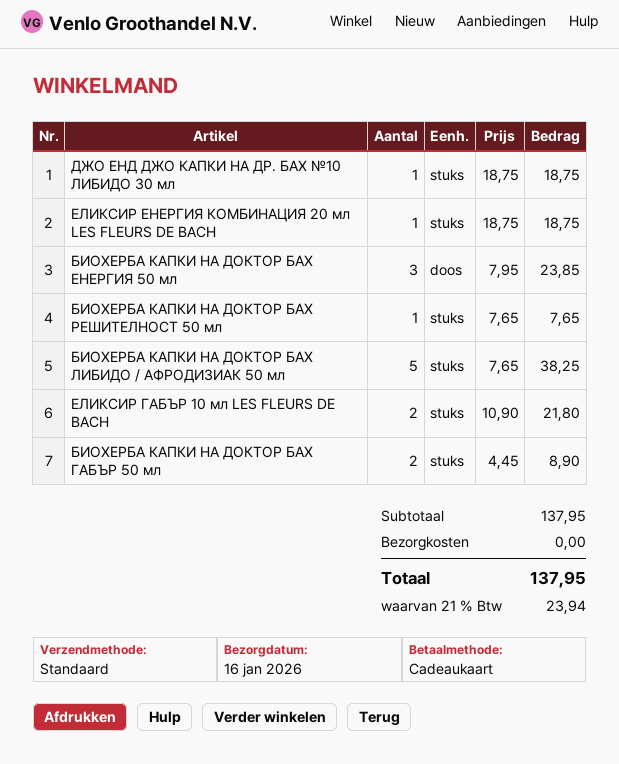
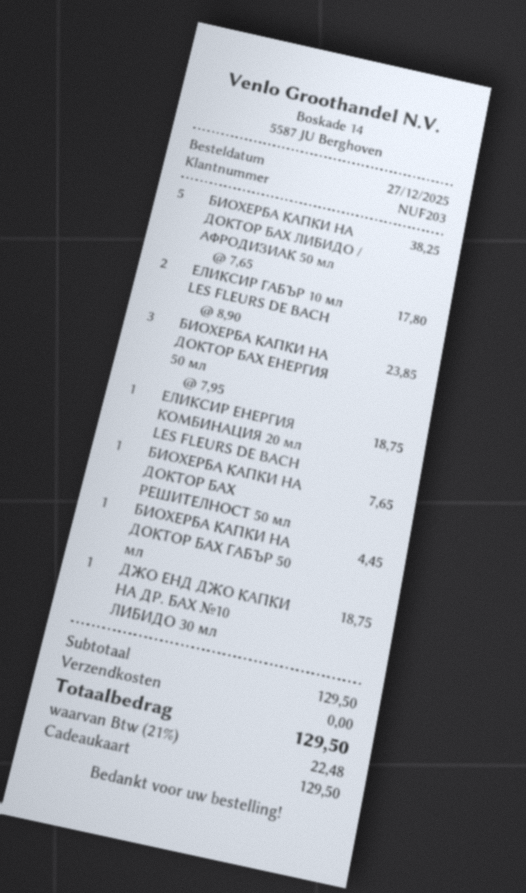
ЕЛИКСИР ГАБЪР 10 мл LES FLEURS DE BACH: 2 x 10.90 = 21.80 -> 2 x 8.90 = 17.80
БИОХЕРБА КАПКИ НА ДОКТОР БАХ ГАБЪР 50 мл: 2 x 4.45 = 8.90 -> 1 x 4.45 = 4.45
subtotal: 137.95 -> 129.50
tax: 21% = 23.94 -> 21% = 22.48
total: 137.95 -> 129.50

